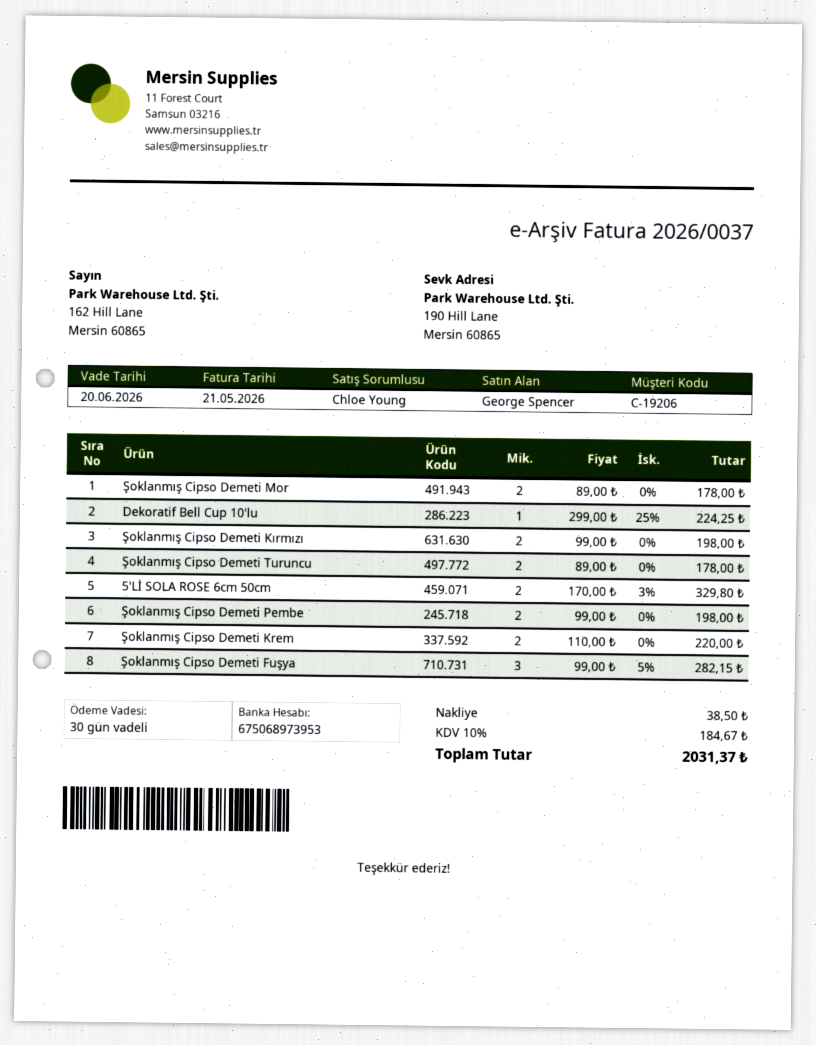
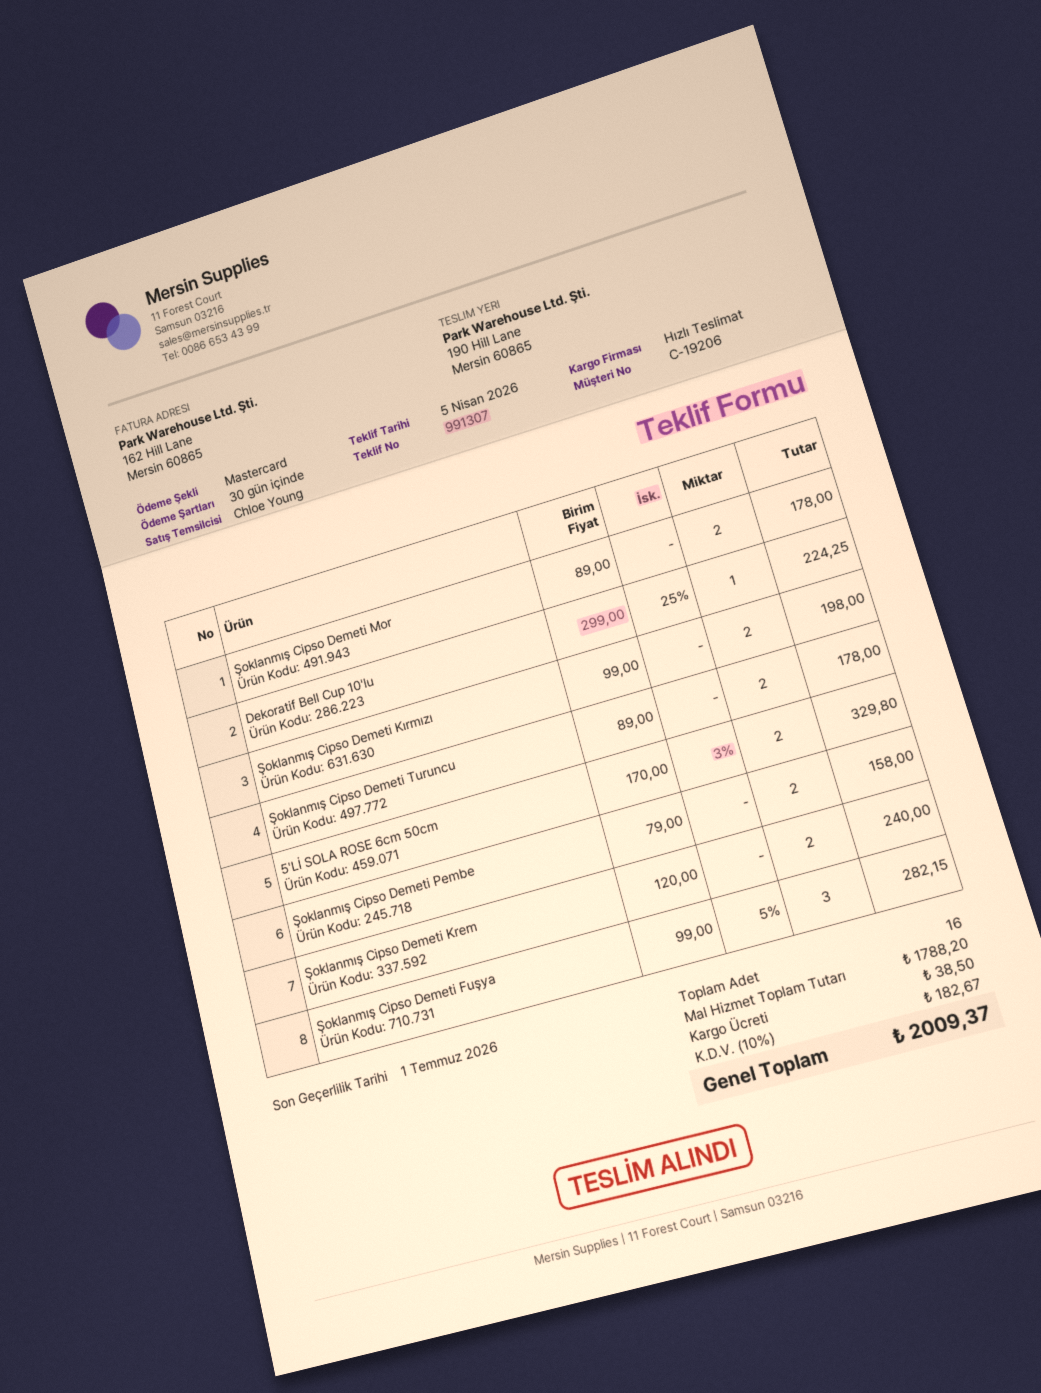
Şoklanmış Cipso Demeti Pembe: 2 x 99.00 = 198.00 -> 2 x 79.00 = 158.00
Şoklanmış Cipso Demeti Krem: 2 x 110.00 = 220.00 -> 2 x 120.00 = 240.00
tax: 10% = 184.67 -> 10% = 182.67
total: 2031.37 -> 2009.37

